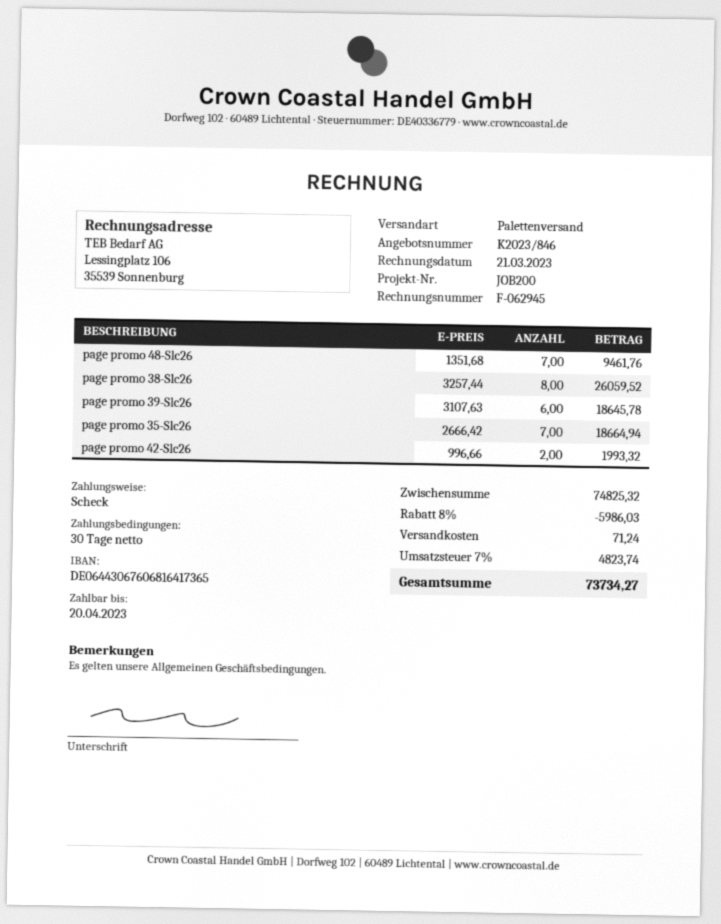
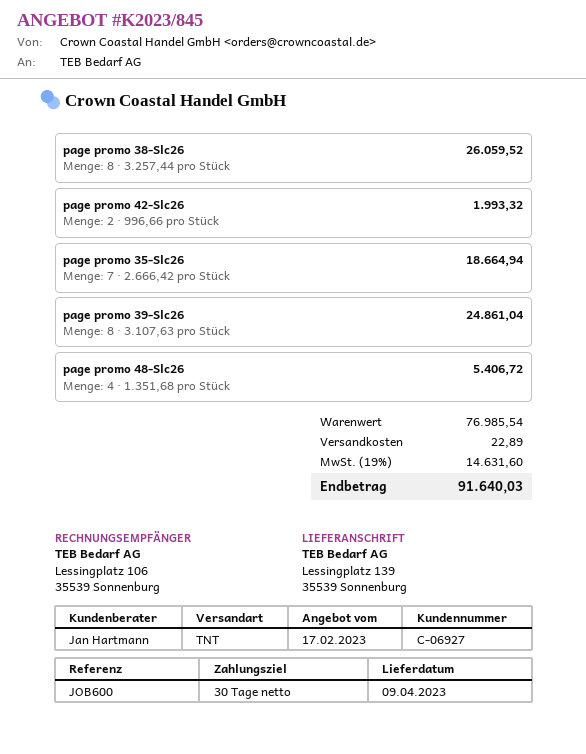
quote number: K2023/846 -> K2023/845
reference: JOB200 -> JOB600
shipping method: pallet freight -> TNT
page promo 48-Slc26: 7 x 1351.68 = 9461.76 -> 4 x 1351.68 = 5406.72
page promo 39-Slc26: 6 x 3107.63 = 18645.78 -> 8 x 3107.63 = 24861.04
subtotal: 74825.32 -> 76985.54
discount: 8% = 5986.03 -> none
shipping: 71.24 -> 22.89
tax: 7% = 4823.74 -> 19% = 14631.60
total: 73734.27 -> 91640.03

